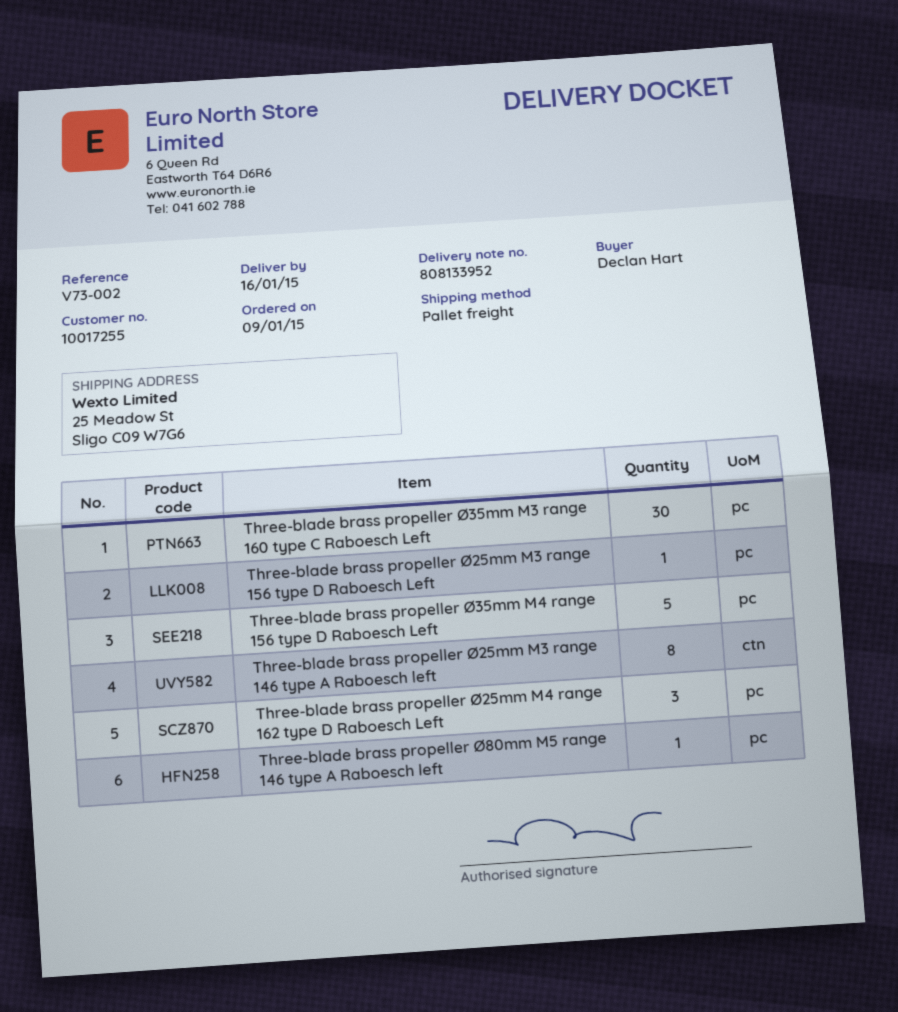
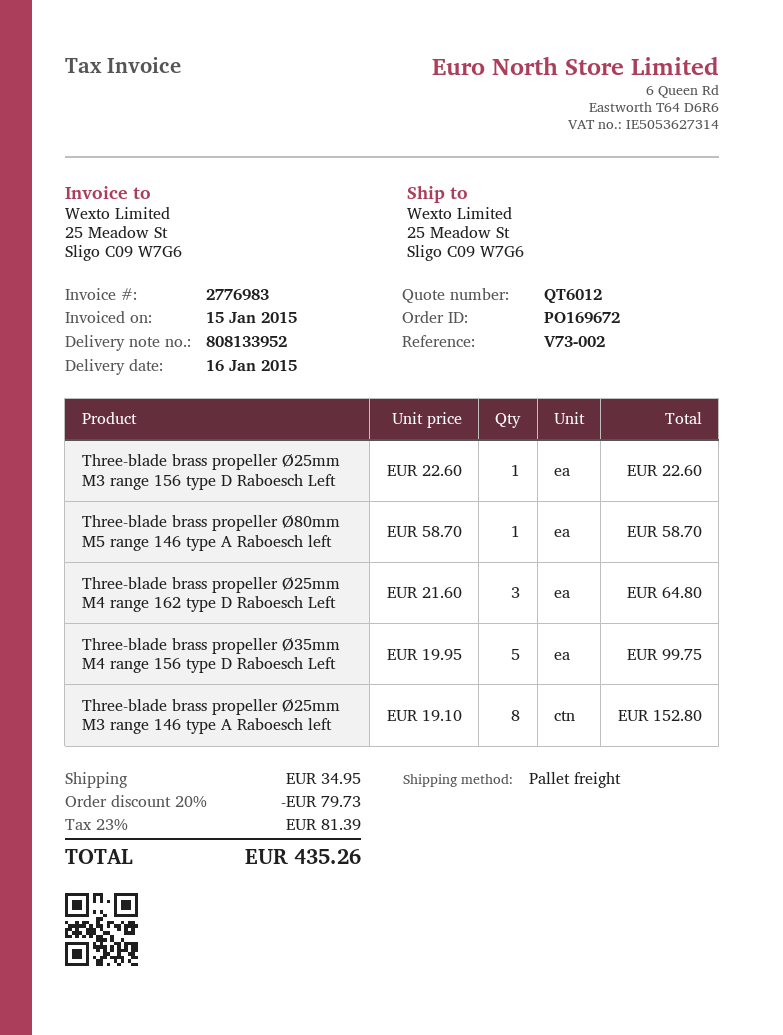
Three-blade brass propeller Ø35mm M3 range 160 type C Raboesch Left: 30 -> none

